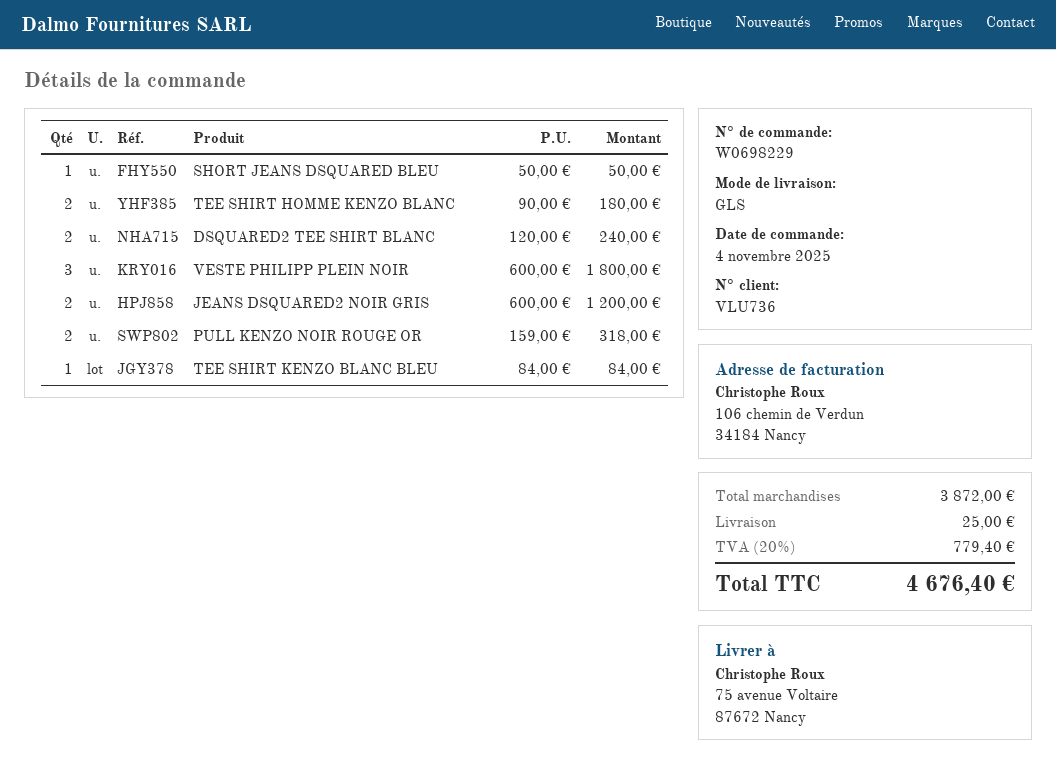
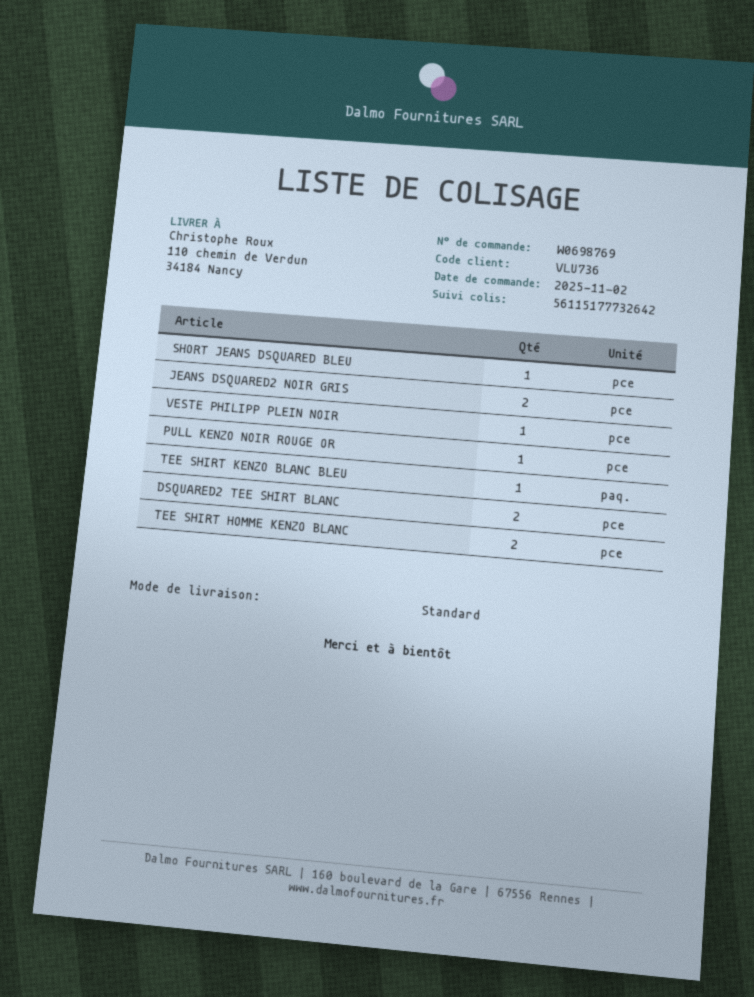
order number: W0698229 -> W0698769
order date: 2025-11-04 -> 2025-11-02
shipping method: GLS -> standard
ship to: 75 avenue Voltaire, 87672 Nancy -> 110 chemin de Verdun, 34184 Nancy
VESTE PHILIPP PLEIN NOIR: 3 -> 1
PULL KENZO NOIR ROUGE OR: 2 -> 1

